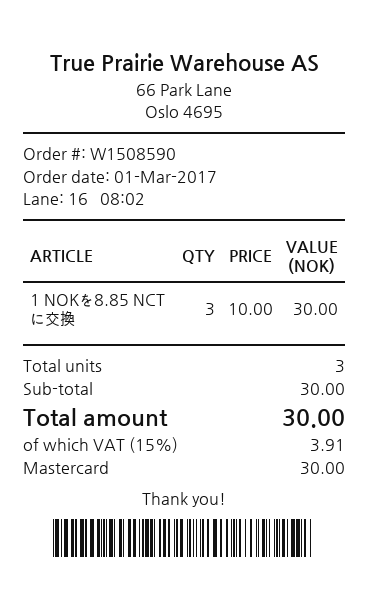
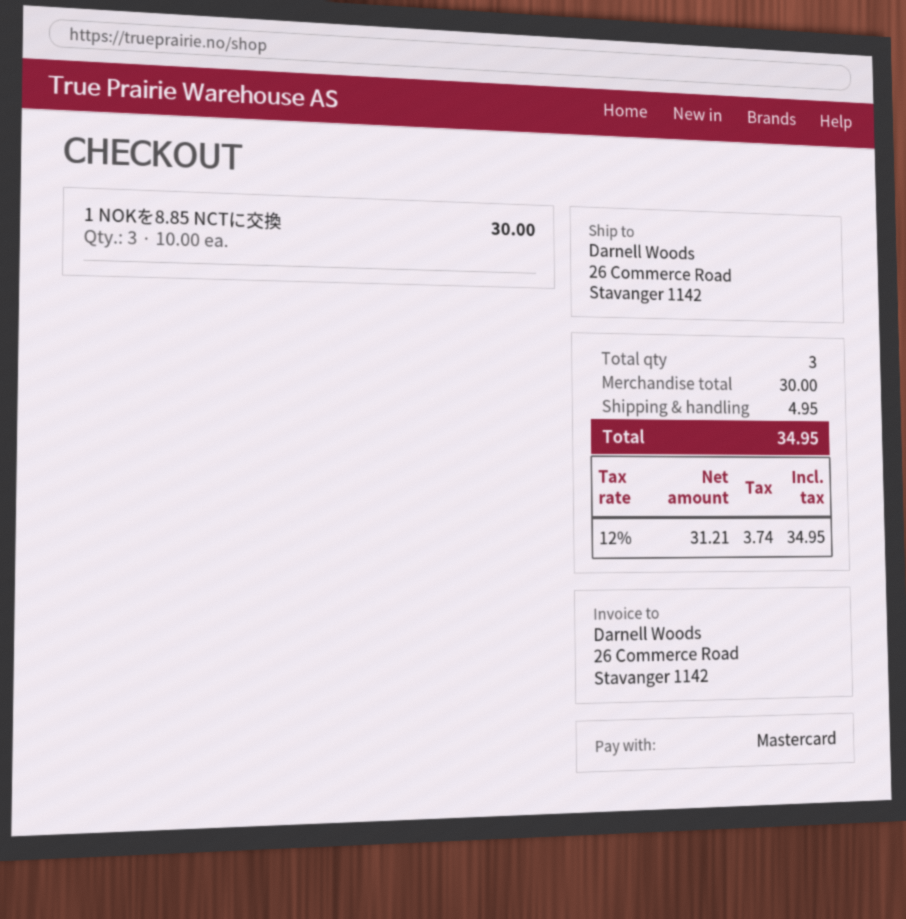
shipping: none -> 4.95
tax: 15% = 3.91 -> 12% = 3.74
total: 30.00 -> 34.95

